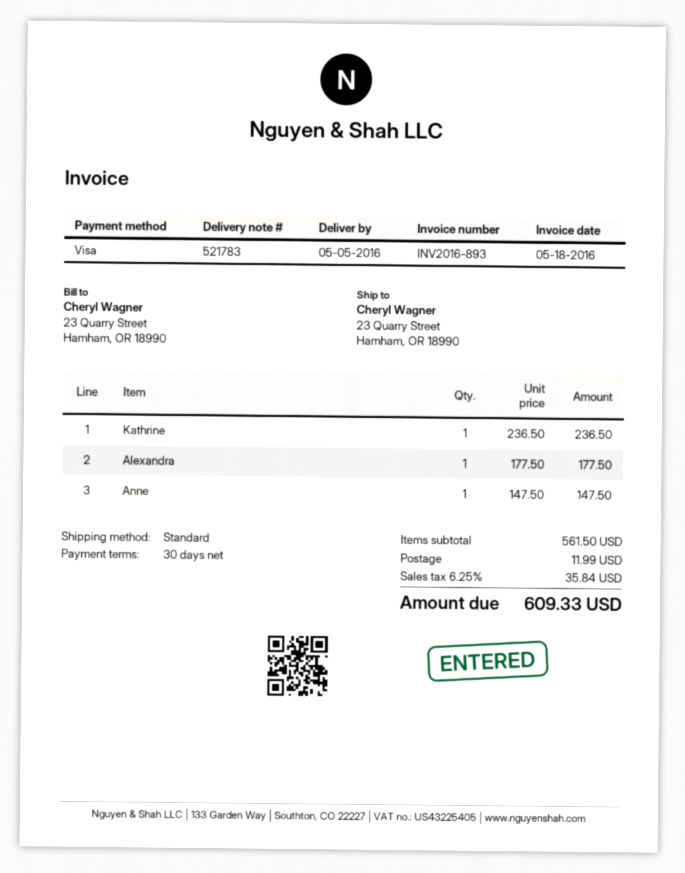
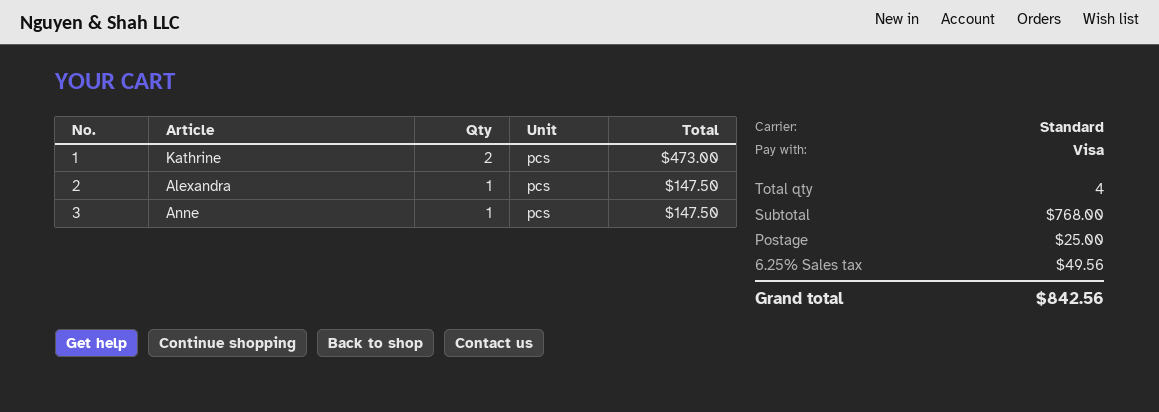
Kathrine: 1 for 236.50 -> 2 for 473.00
Alexandra: 1 for 177.50 -> 1 for 147.50
subtotal: 561.50 -> 768.00
shipping: 11.99 -> 25.00
tax: 6.25% = 35.84 -> 6.25% = 49.56
total: 609.33 -> 842.56

